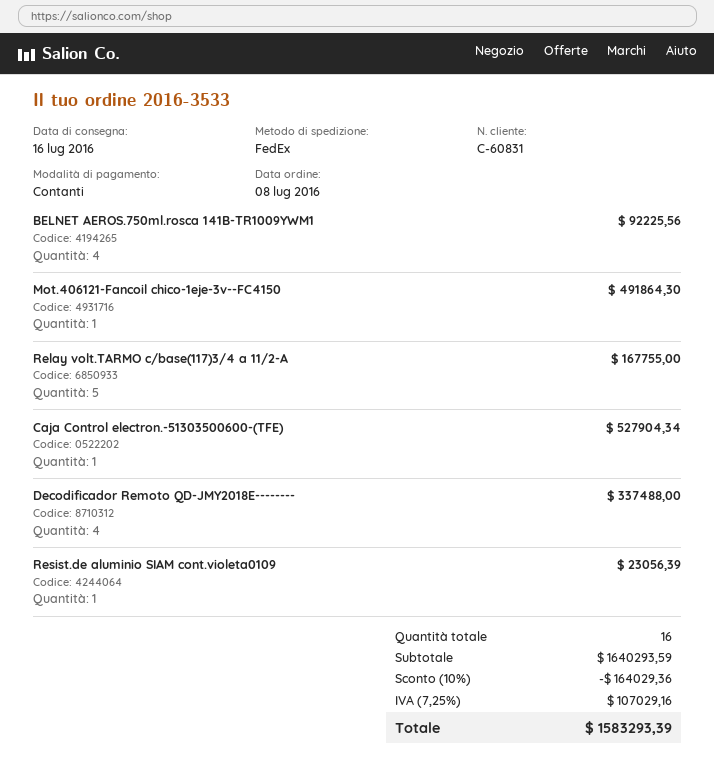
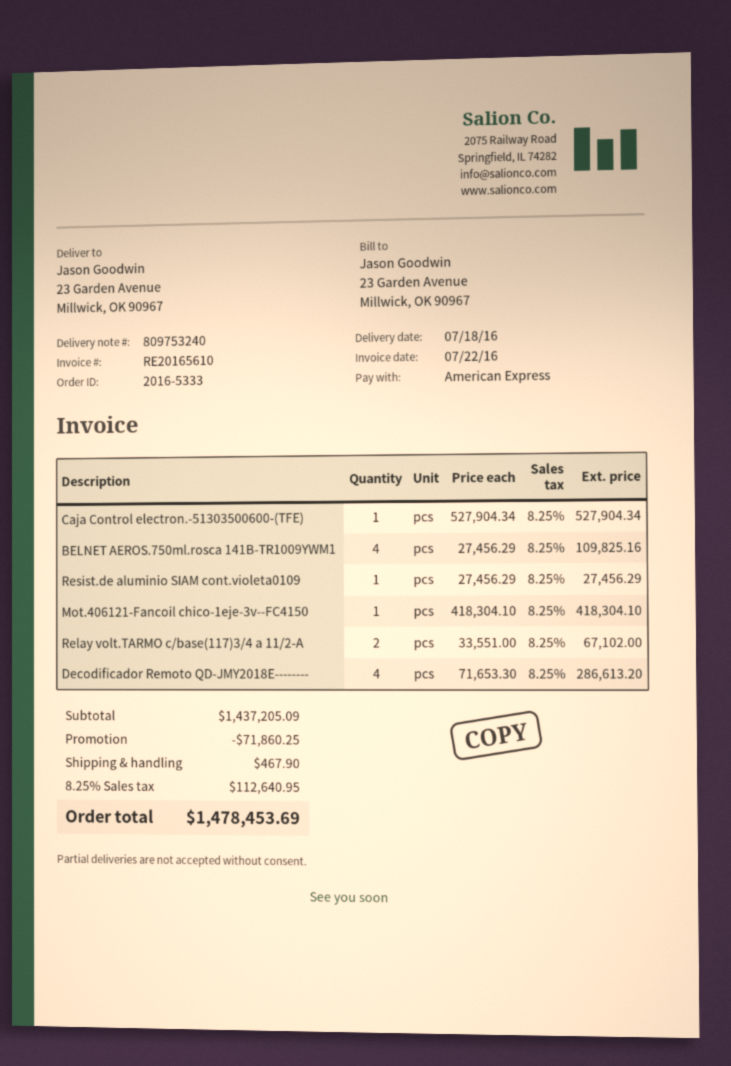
order number: 2016-3533 -> 2016-5333
delivery date: 2016-07-16 -> 2016-07-18
payment method: cash -> American Express
BELNET AEROS.750ml.rosca 141B-TR1009YWM1: 4 for 92225.56 -> 4 for 109825.16
Mot.406121-Fancoil chico-1eje-3v--FC4150: 1 for 491864.30 -> 1 for 418304.10
Relay volt.TARMO c/base(117)3/4 a 11/2-A: 5 for 167755.00 -> 2 for 67102.00
Decodificador Remoto QD-JMY2018E--------: 4 for 337488.00 -> 4 for 286613.20
Resist.de aluminio SIAM cont.violeta0109: 1 for 23056.39 -> 1 for 27456.29
subtotal: 1640293.59 -> 1437205.09
discount: 164029.36 -> 71860.25
shipping: none -> 467.90
tax: 7.25% = 107029.16 -> 8.25% = 112640.95
total: 1583293.39 -> 1478453.69

